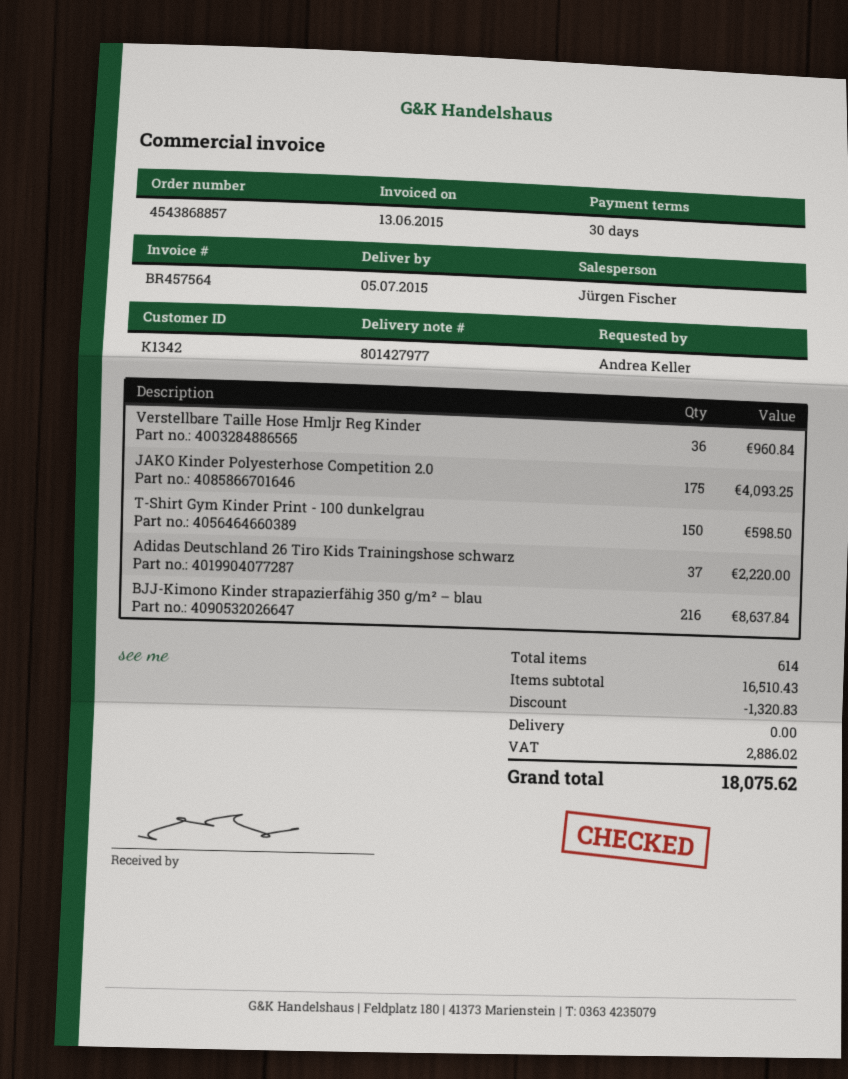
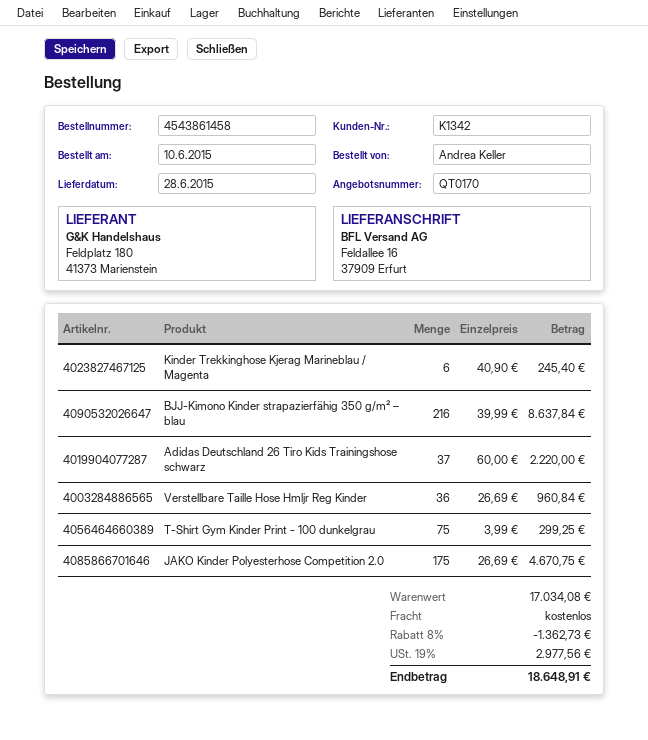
order number: 4543868857 -> 4543861458
delivery date: 2015-07-05 -> 2015-06-28
JAKO Kinder Polyesterhose Competition 2.0: 175 for 4093.25 -> 175 for 4670.75
T-Shirt Gym Kinder Print - 100 dunkelgrau: 150 for 598.50 -> 75 for 299.25
Kinder Trekkinghose Kjerag Marineblau / Magenta: none -> 6 for 245.40
subtotal: 16510.43 -> 17034.08
discount: 1320.83 -> 1362.73
tax: 2886.02 -> 2977.56
total: 18075.62 -> 18648.91

